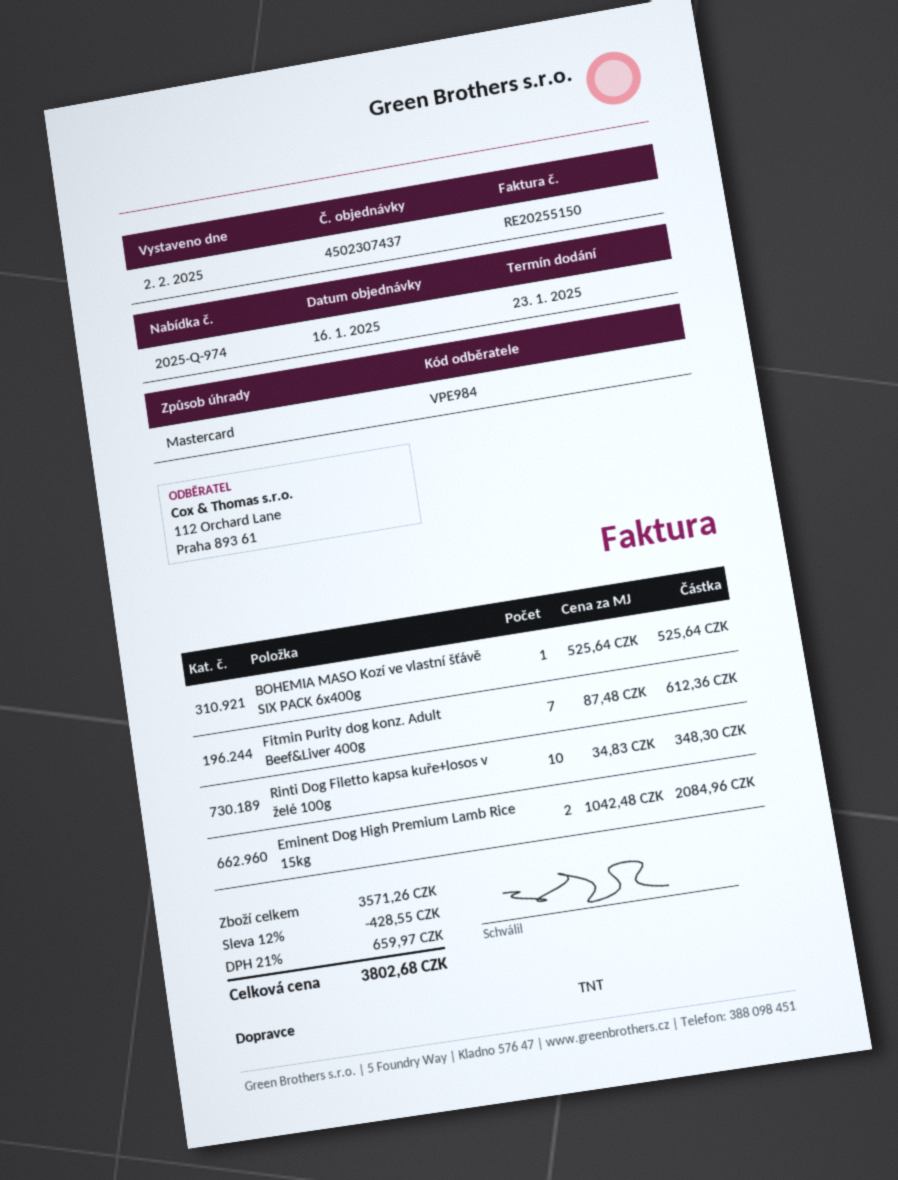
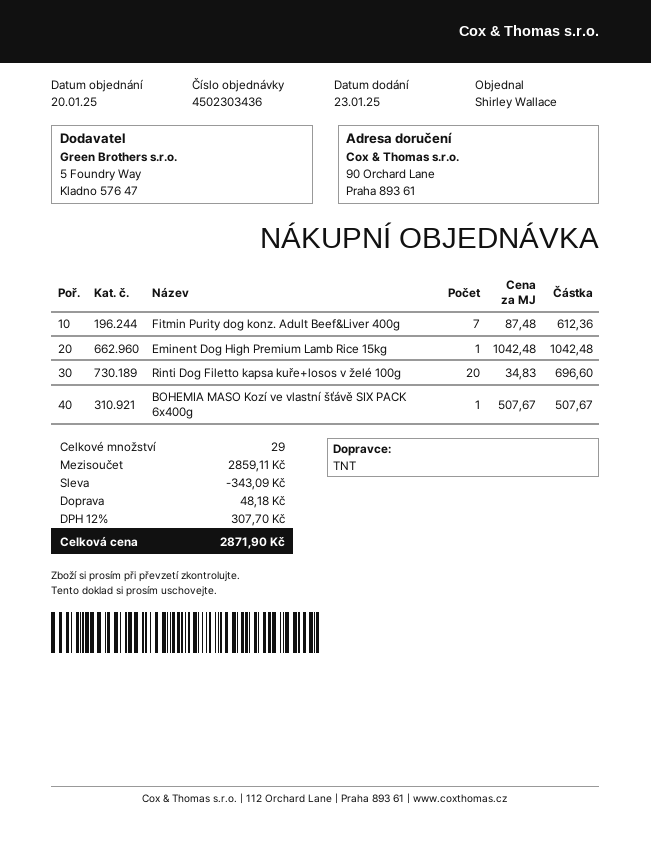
order number: 4502307437 -> 4502303436
order date: 2025-01-16 -> 2025-01-20
BOHEMIA MASO Kozí ve vlastní šťávě SIX PACK 6x400g: 1 x 525.64 = 525.64 -> 1 x 507.67 = 507.67
Rinti Dog Filetto kapsa kuře+losos v želé 100g: 10 x 34.83 = 348.30 -> 20 x 34.83 = 696.60
Eminent Dog High Premium Lamb Rice 15kg: 2 x 1042.48 = 2084.96 -> 1 x 1042.48 = 1042.48
subtotal: 3571.26 -> 2859.11
discount: 428.55 -> 343.09
shipping: none -> 48.18
tax: 21% = 659.97 -> 12% = 307.70
total: 3802.68 -> 2871.90

